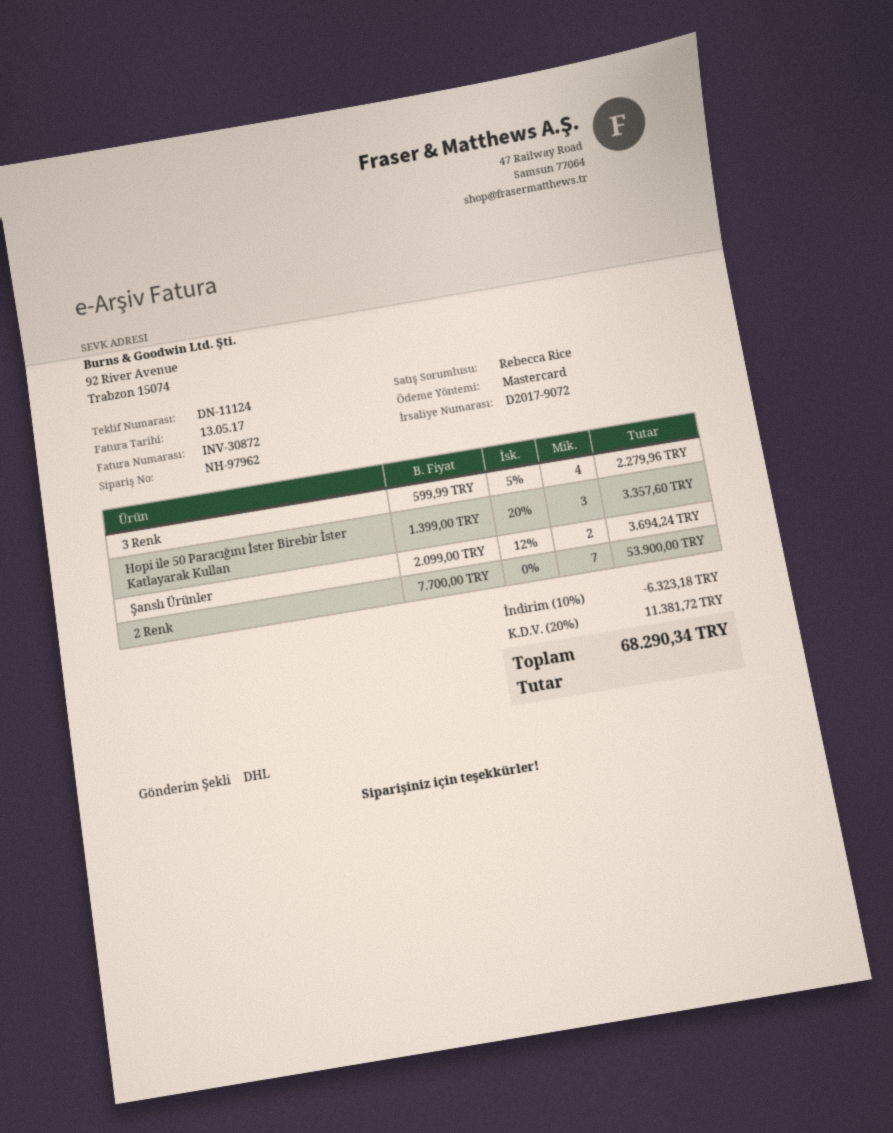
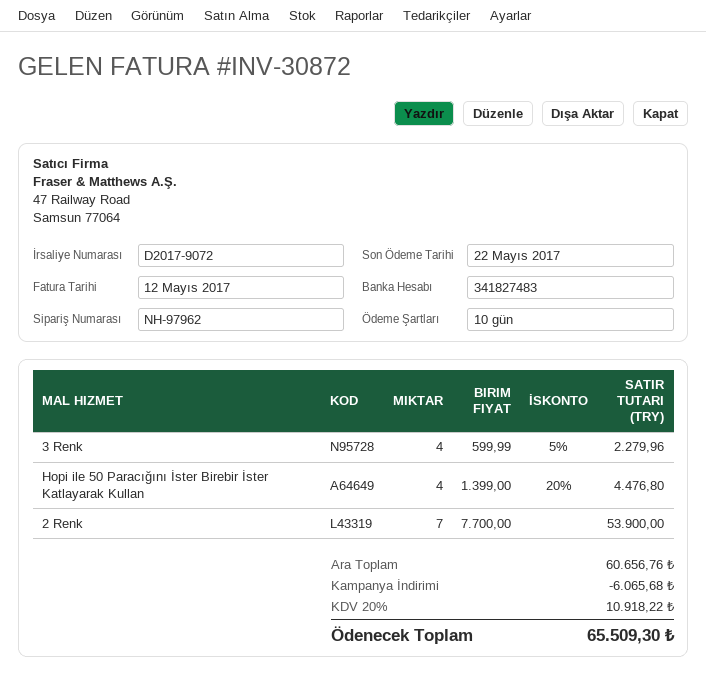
invoice date: 2017-05-13 -> 2017-05-12
Hopi ile 50 Paracığını İster Birebir İster Katlayarak Kullan: 3 x 1399.00 - 20% = 3357.60 -> 4 x 1399.00 - 20% = 4476.80
Şanslı Ürünler: 2 x 2099.00 - 12% = 3694.24 -> none
discount: 6323.18 -> 6065.68
tax: 20% = 11381.72 -> 20% = 10918.22
total: 68290.34 -> 65509.30

